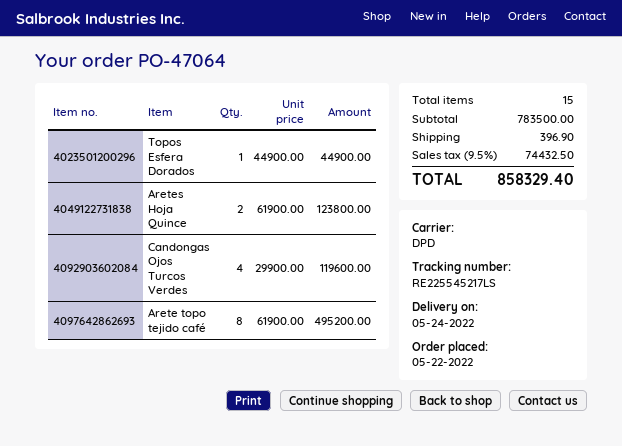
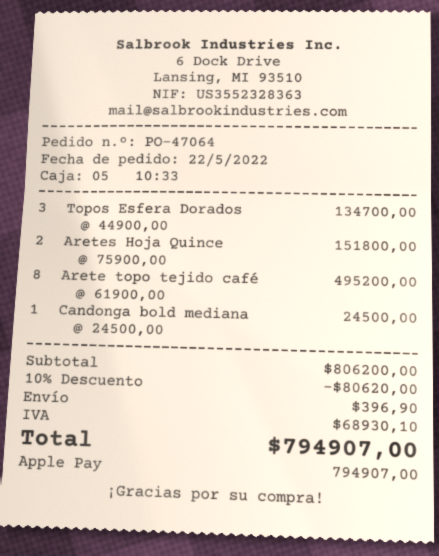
Topos Esfera Dorados: 1 x 44900.00 = 44900.00 -> 3 x 44900.00 = 134700.00
Aretes Hoja Quince: 2 x 61900.00 = 123800.00 -> 2 x 75900.00 = 151800.00
Candongas Ojos Turcos Verdes: 4 x 29900.00 = 119600.00 -> none
Candonga bold mediana: none -> 1 x 24500.00 = 24500.00
subtotal: 783500.00 -> 806200.00
discount: none -> 10% = 80620.00
tax: 74432.50 -> 68930.10
total: 858329.40 -> 794907.00

